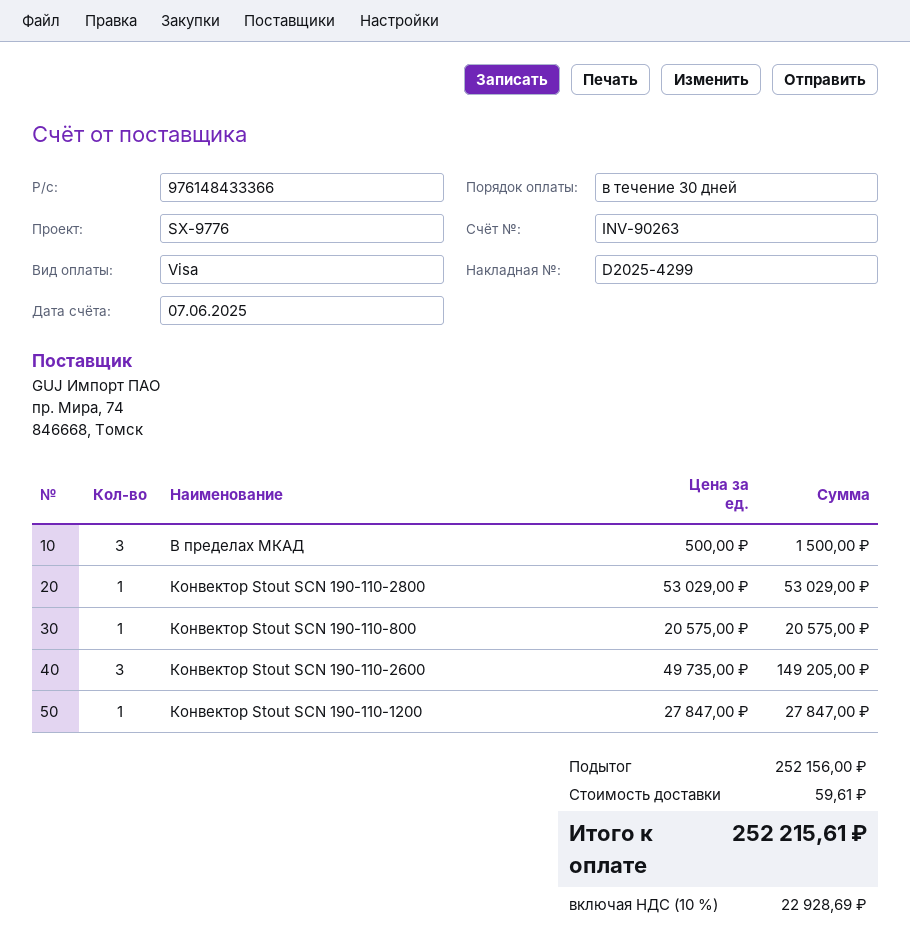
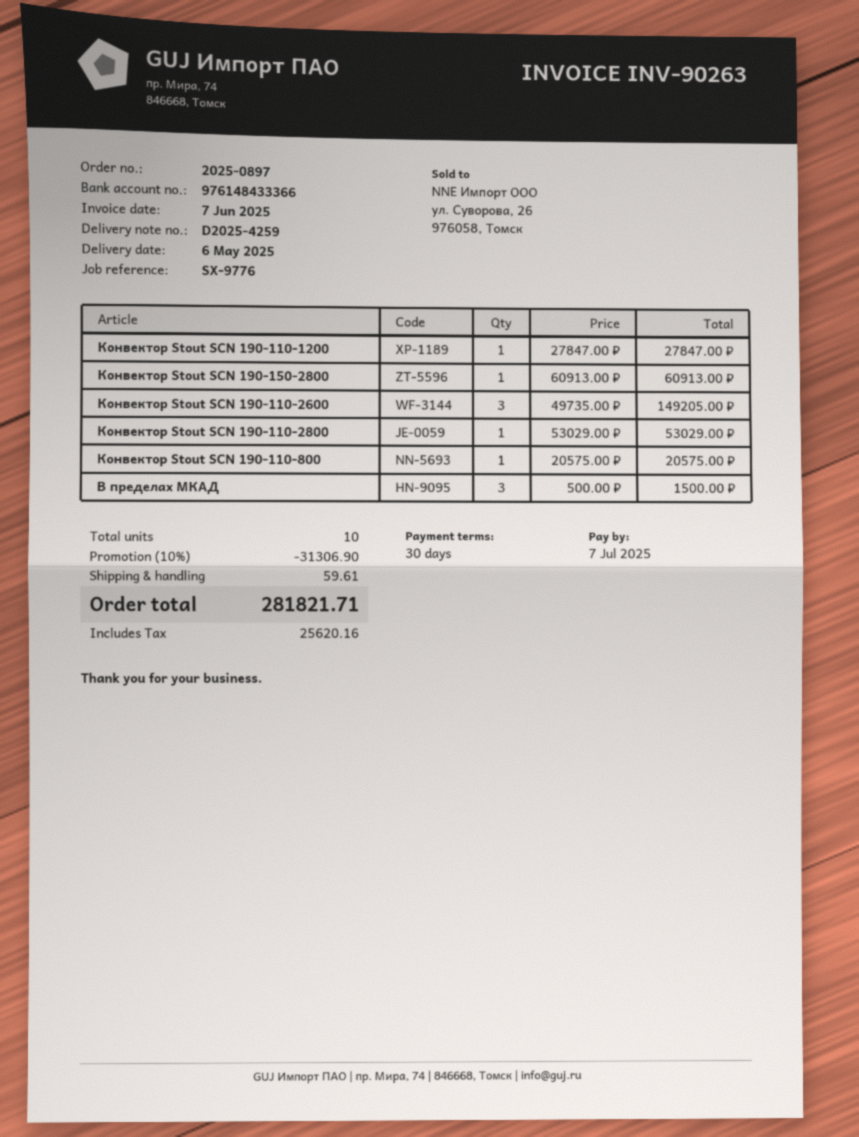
delivery note number: D2025-4299 -> D2025-4259
Конвектор Stout SCN 190-150-2800: none -> 1 x 60913.00 = 60913.00
discount: none -> 10% = 31306.90
tax: 22928.69 -> 25620.16
total: 252215.61 -> 281821.71

